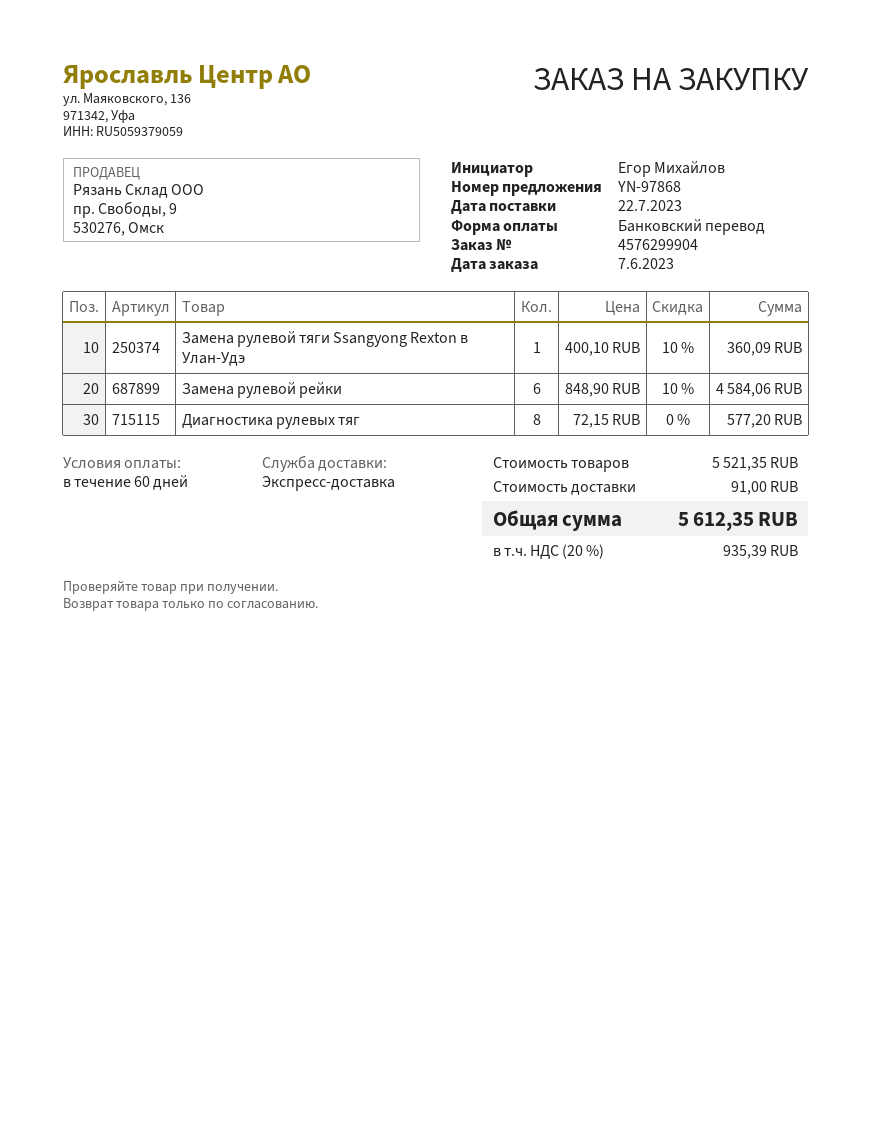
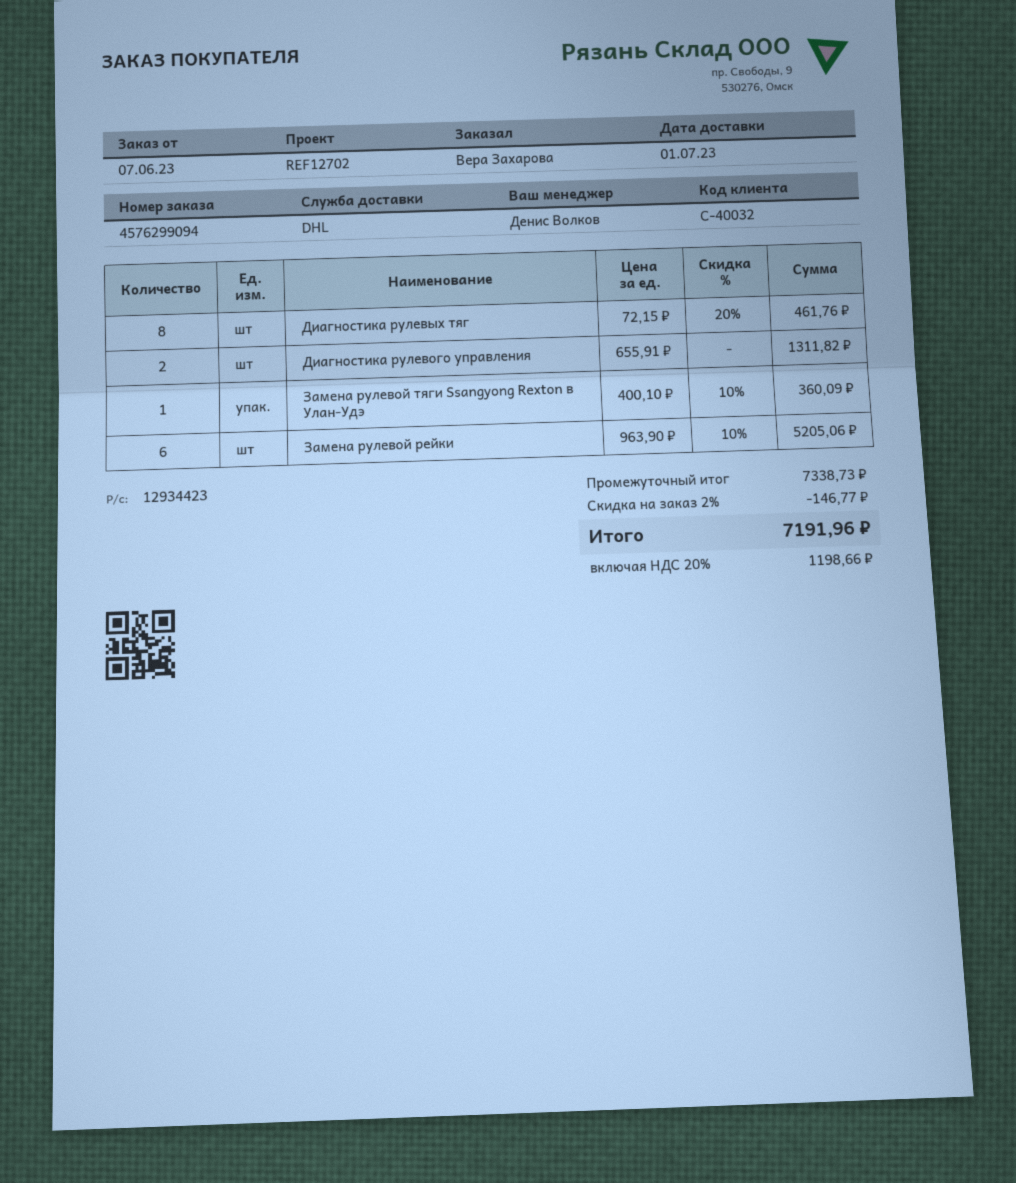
order number: 4576299904 -> 4576299094
delivery date: 2023-07-22 -> 2023-07-01
ordered by: Егор Михайлов -> Вера Захарова
shipping method: express -> DHL
Замена рулевой рейки: 6 x 848.90 - 10% = 4584.06 -> 6 x 963.90 - 10% = 5205.06
Диагностика рулевых тяг: 8 x 72.15 = 577.20 -> 8 x 72.15 - 20% = 461.76
Диагностика рулевого управления: none -> 2 x 655.91 = 1311.82
subtotal: 5521.35 -> 7338.73
discount: none -> 2% = 146.77
shipping: 91.00 -> none
tax: 20% = 935.39 -> 20% = 1198.66
total: 5612.35 -> 7191.96

